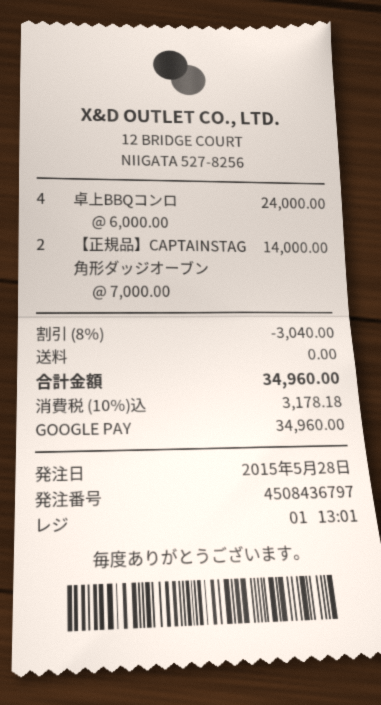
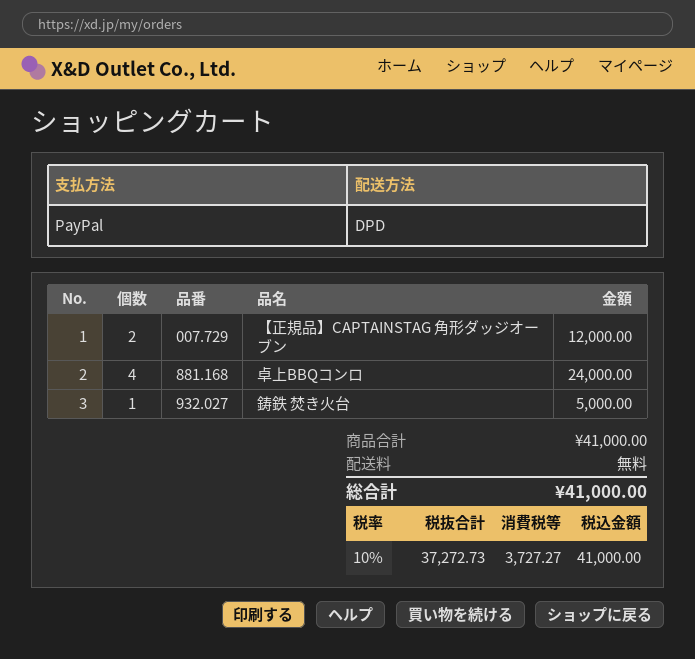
payment method: Google Pay -> PayPal
【正規品】CAPTAINSTAG 角形ダッジオーブン: 2 for 14000.00 -> 2 for 12000.00
鋳鉄 焚き火台: none -> 1 for 5000.00
discount: 8% = 3040.00 -> none
tax: 10% = 3178.18 -> 10% = 3727.27
total: 34960.00 -> 41000.00

